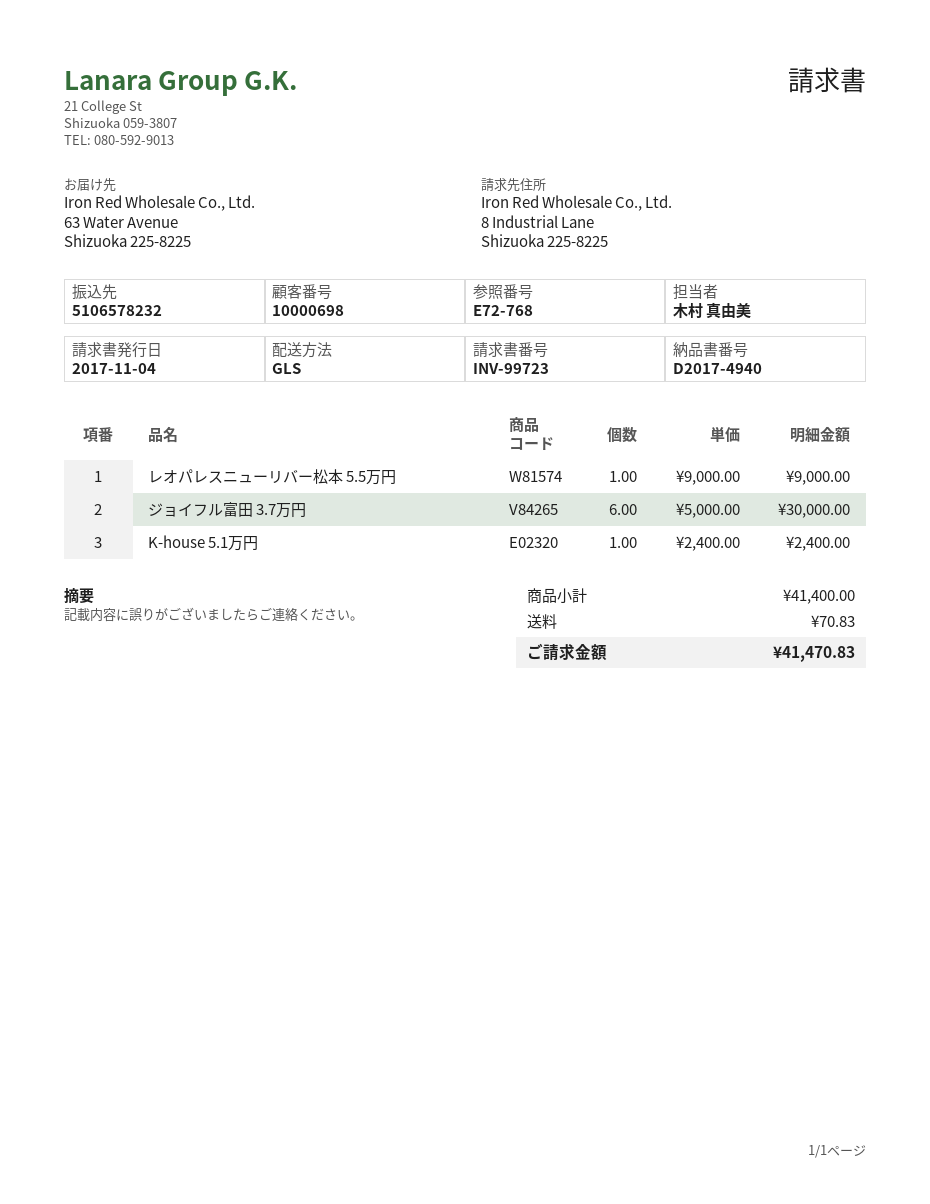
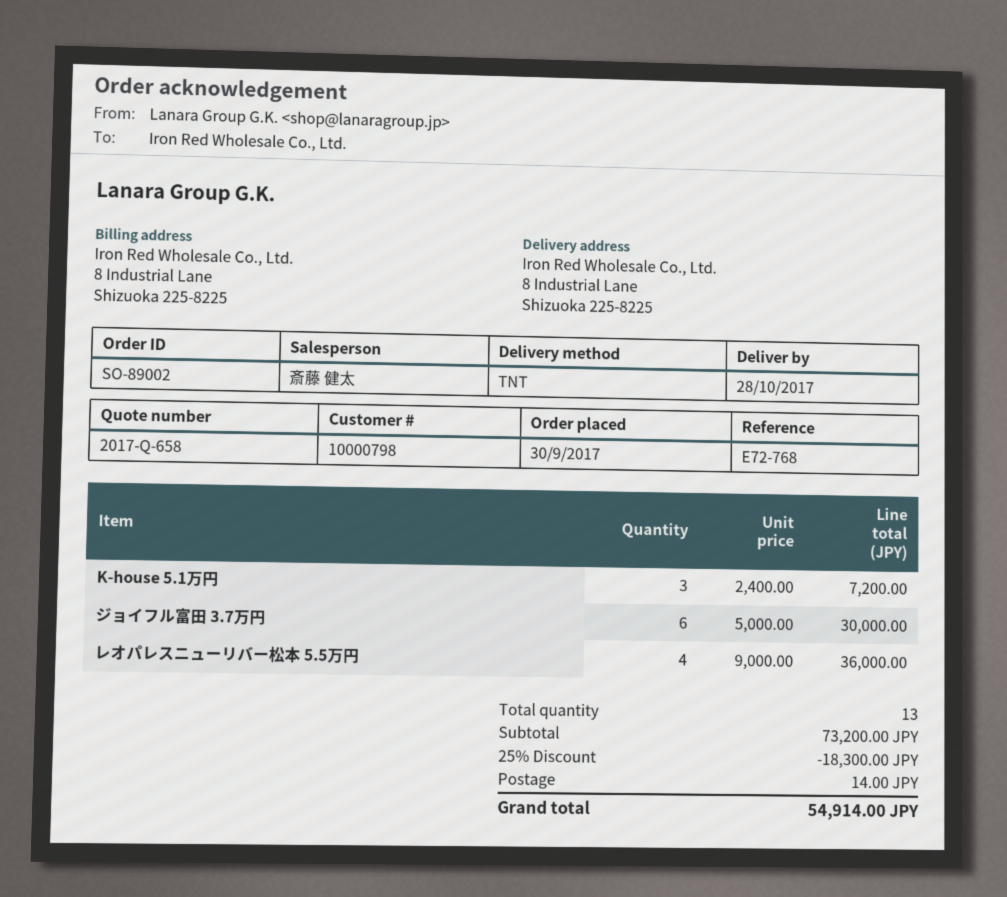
customer number: 10000698 -> 10000798
sales rep: 木村 真由美 -> 斎藤 健太
shipping method: GLS -> TNT
ship to: 63 Water Avenue, Shizuoka 225-8225 -> 8 Industrial Lane, Shizuoka 225-8225
レオパレスニューリバー松本 5.5万円: 1 x 9000.00 = 9000.00 -> 4 x 9000.00 = 36000.00
K-house 5.1万円: 1 x 2400.00 = 2400.00 -> 3 x 2400.00 = 7200.00
subtotal: 41400.00 -> 73200.00
discount: none -> 25% = 18300.00
shipping: 70.83 -> 14.00
total: 41470.83 -> 54914.00

